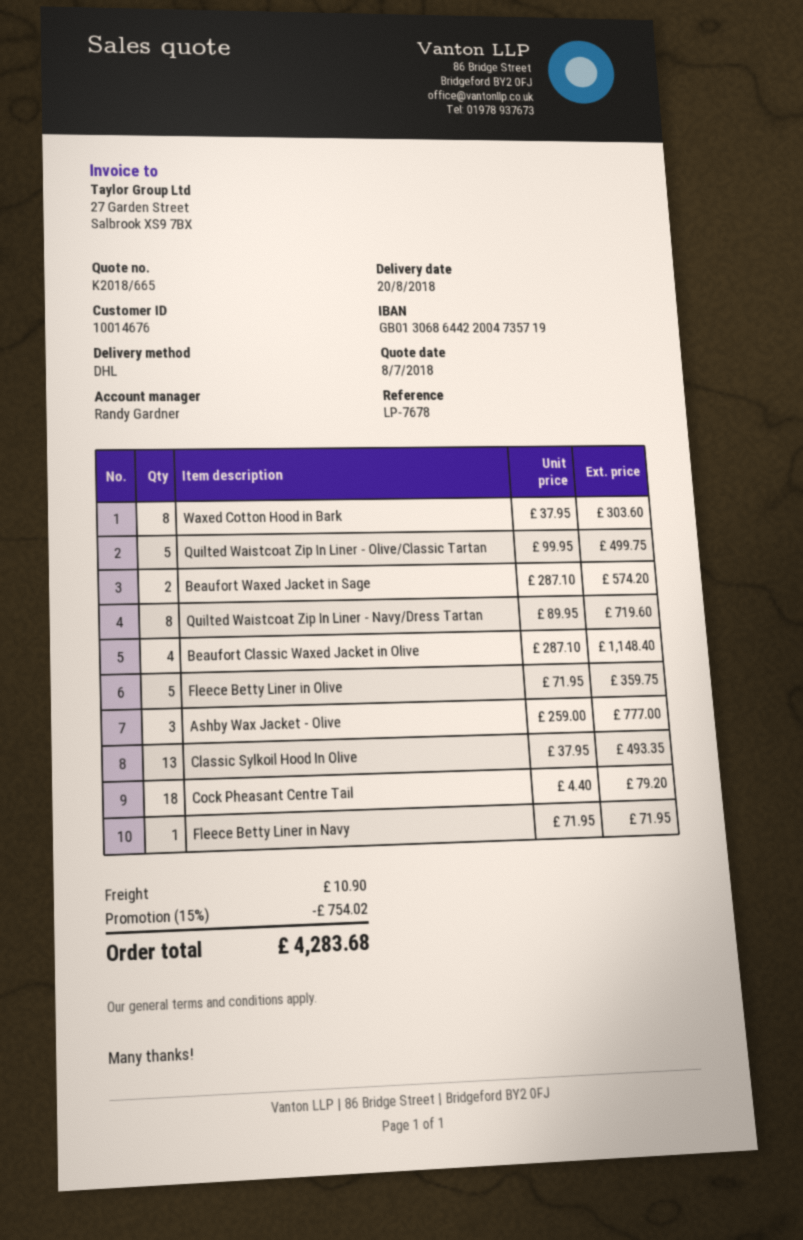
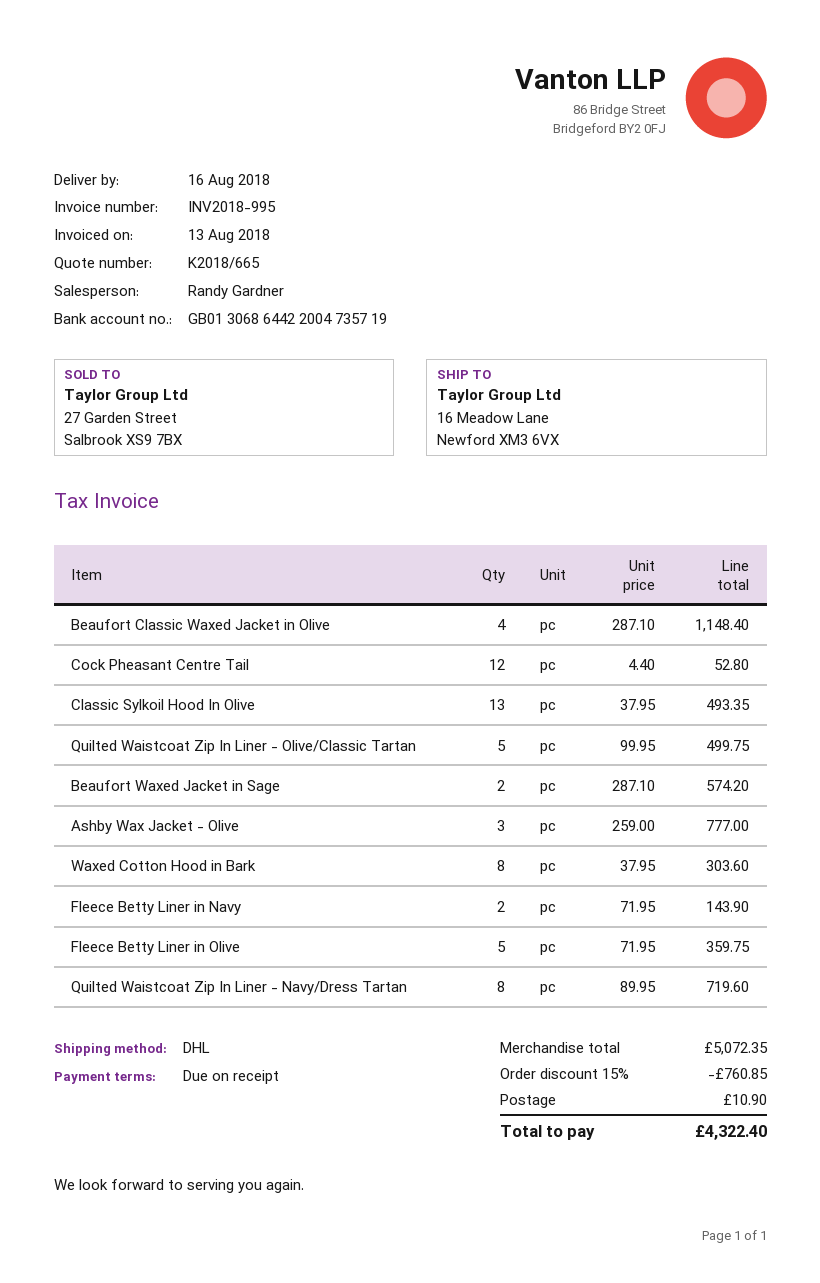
delivery date: 2018-08-20 -> 2018-08-16
Cock Pheasant Centre Tail: 18 x 4.40 = 79.20 -> 12 x 4.40 = 52.80
Fleece Betty Liner in Navy: 1 x 71.95 = 71.95 -> 2 x 71.95 = 143.90
discount: 15% = 754.02 -> 15% = 760.85
total: 4283.68 -> 4322.40

